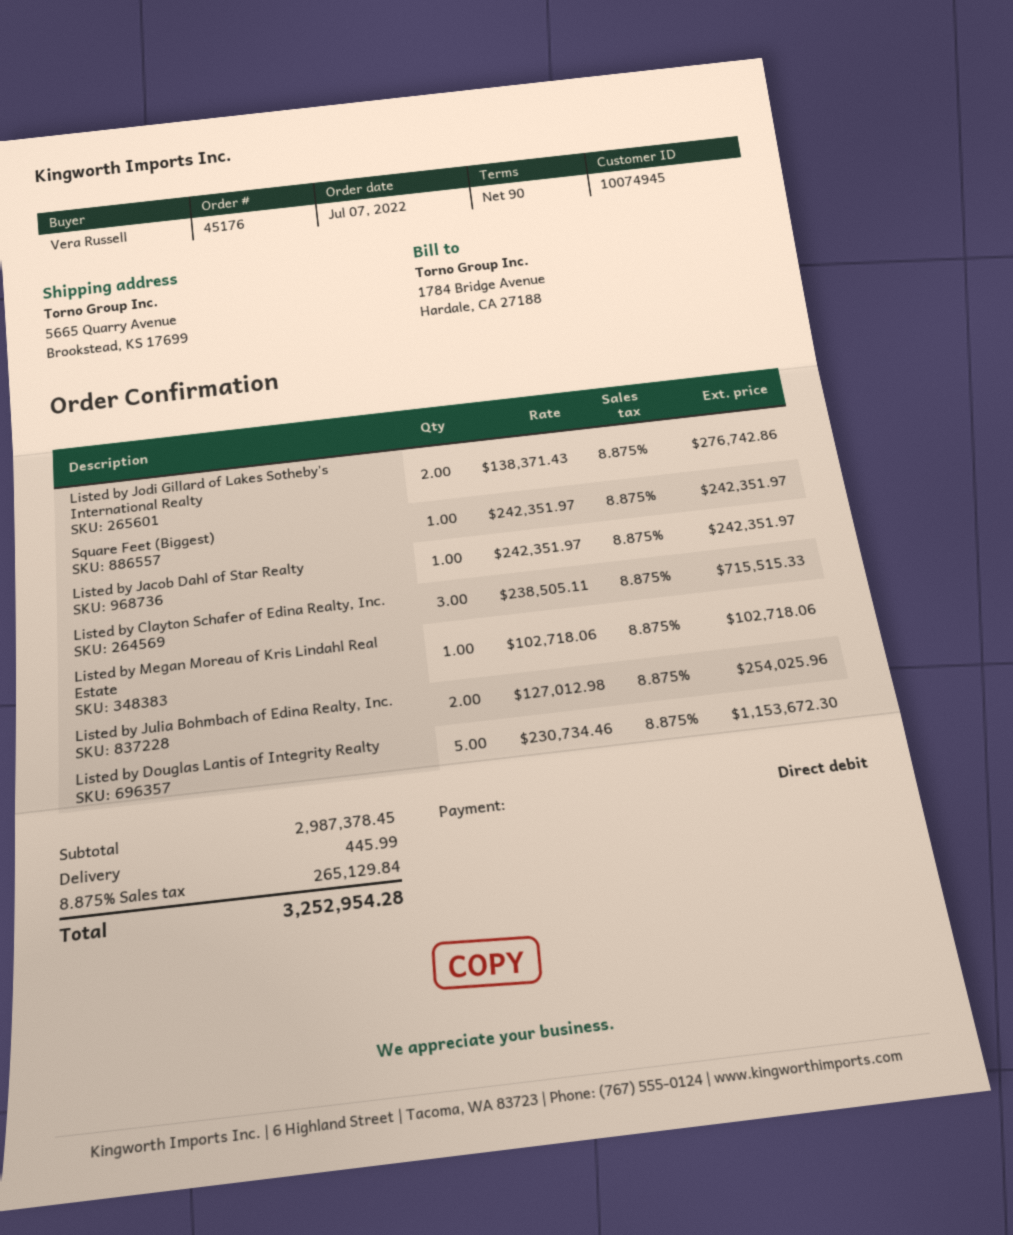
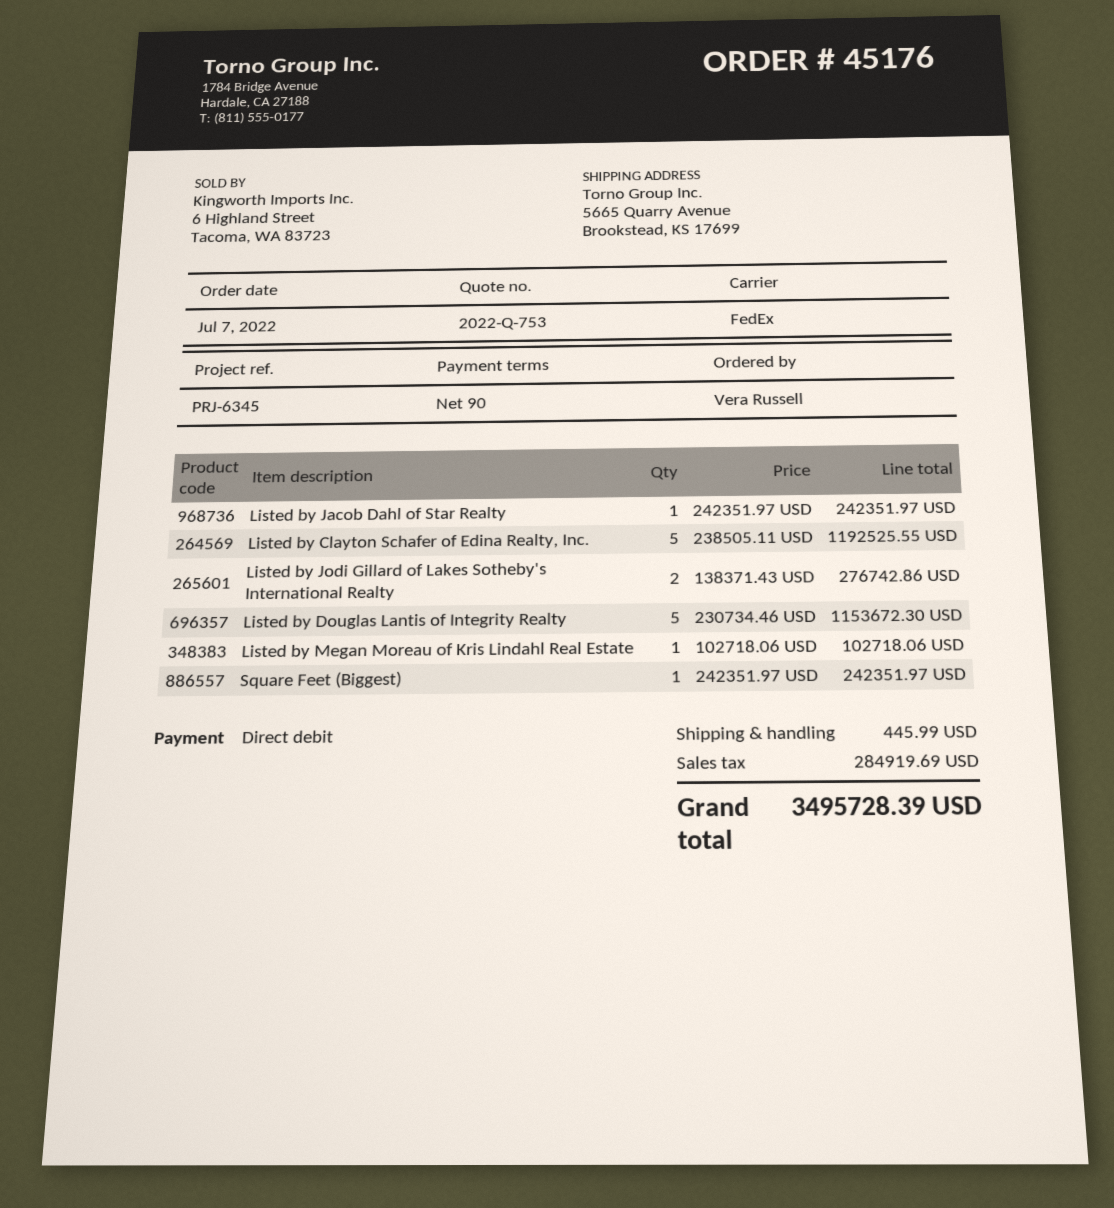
Listed by Clayton Schafer of Edina Realty, Inc.: 3 x 238505.11 = 715515.33 -> 5 x 238505.11 = 1192525.55
Listed by Julia Bohmbach of Edina Realty, Inc.: 2 x 127012.98 = 254025.96 -> none
tax: 265129.84 -> 284919.69
total: 3252954.28 -> 3495728.39

